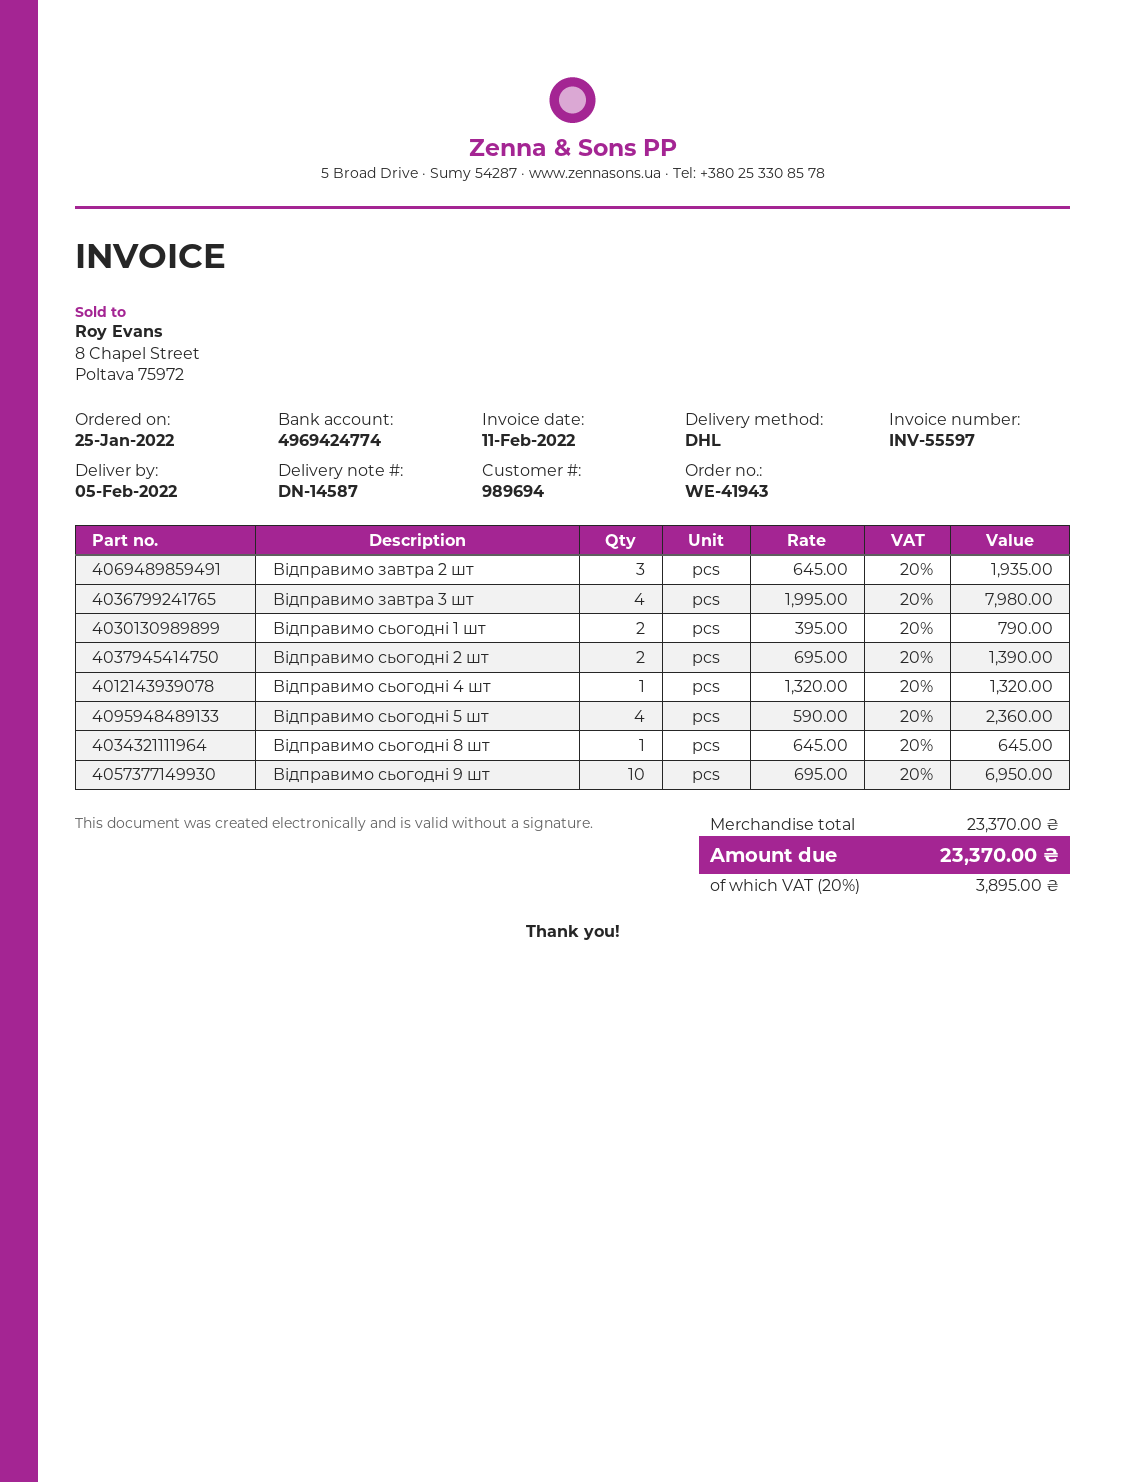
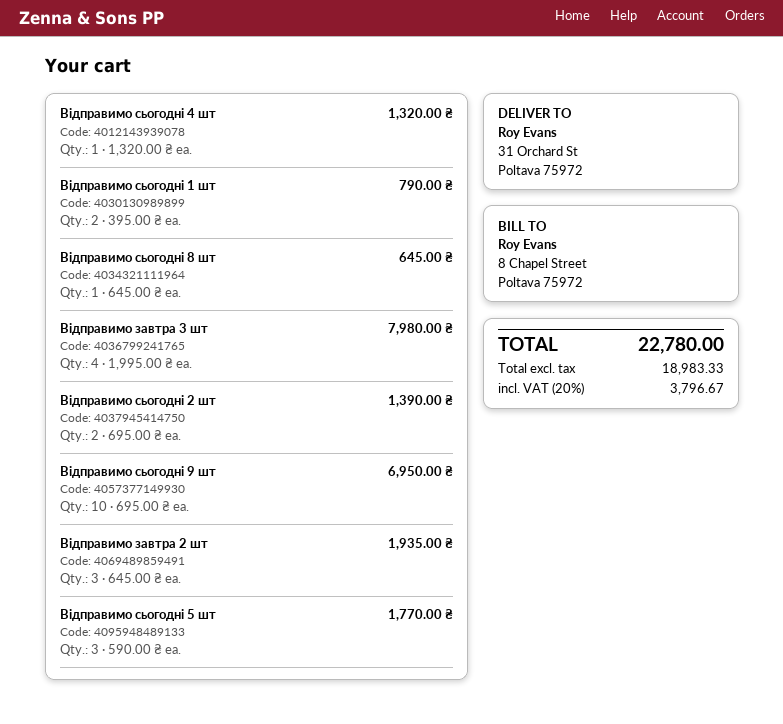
Відправимо сьогодні 5 шт: 4 x 590.00 = 2360.00 -> 3 x 590.00 = 1770.00
tax: 20% = 3895.00 -> 20% = 3796.67
total: 23370.00 -> 22780.00

